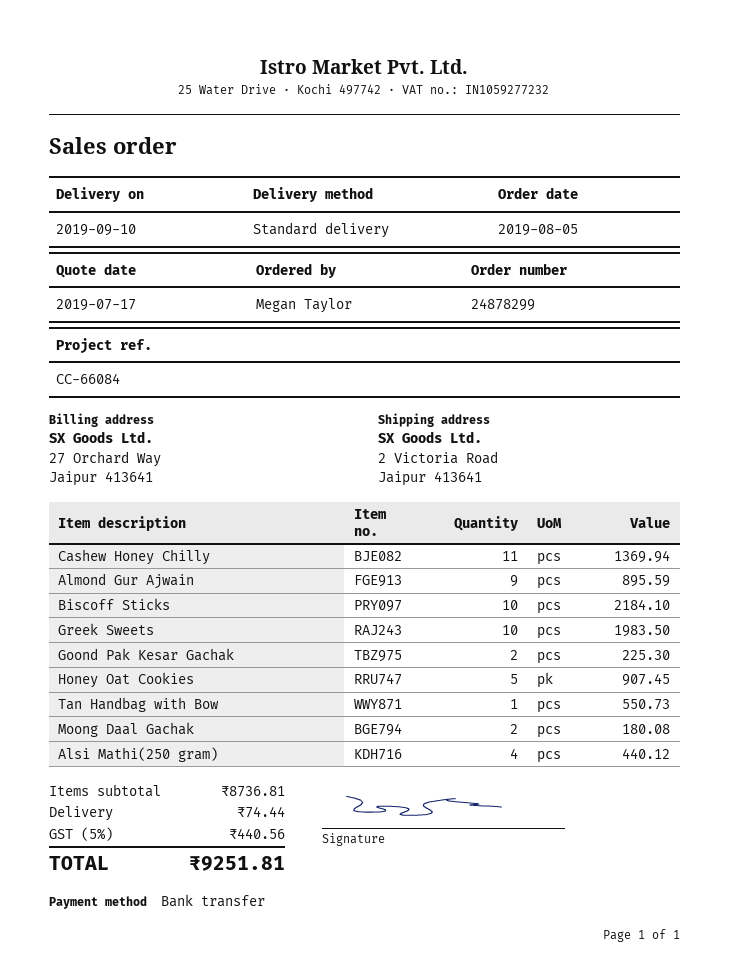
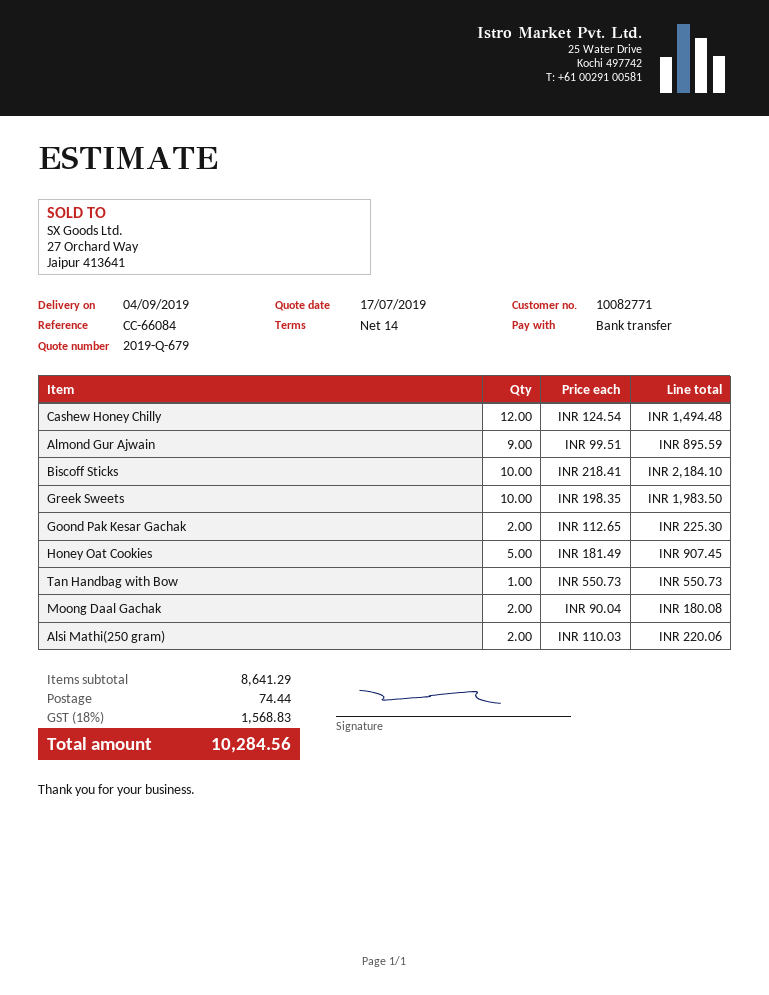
delivery date: 2019-09-10 -> 2019-09-04
Cashew Honey Chilly: 11 for 1369.94 -> 12 for 1494.48
Alsi Mathi(250 gram): 4 for 440.12 -> 2 for 220.06
subtotal: 8736.81 -> 8641.29
tax: 5% = 440.56 -> 18% = 1568.83
total: 9251.81 -> 10284.56

